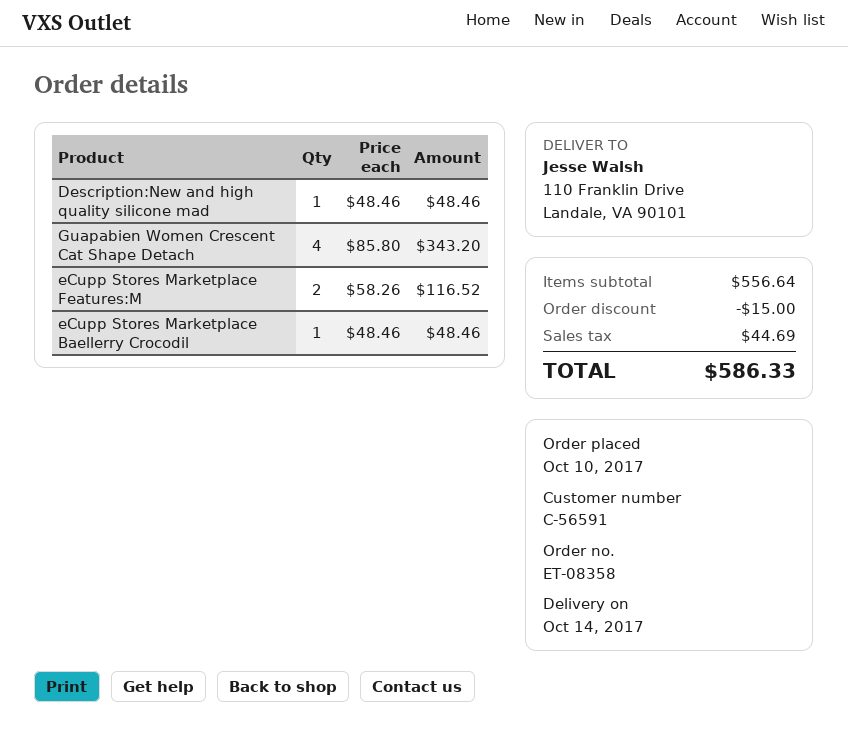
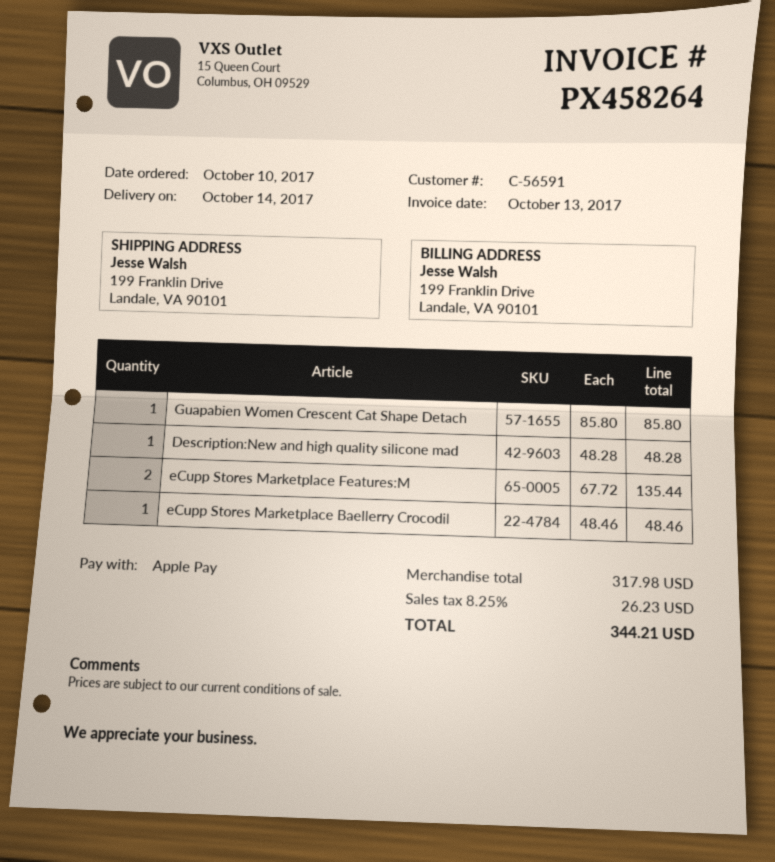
ship to: 110 Franklin Drive, Landale, VA 90101 -> 199 Franklin Drive, Landale, VA 90101
Description:New and high quality silicone mad: 1 x 48.46 = 48.46 -> 1 x 48.28 = 48.28
Guapabien Women Crescent Cat Shape Detach: 4 x 85.80 = 343.20 -> 1 x 85.80 = 85.80
eCupp Stores Marketplace Features:M: 2 x 58.26 = 116.52 -> 2 x 67.72 = 135.44
subtotal: 556.64 -> 317.98
discount: 15.00 -> none
tax: 44.69 -> 26.23
total: 586.33 -> 344.21

